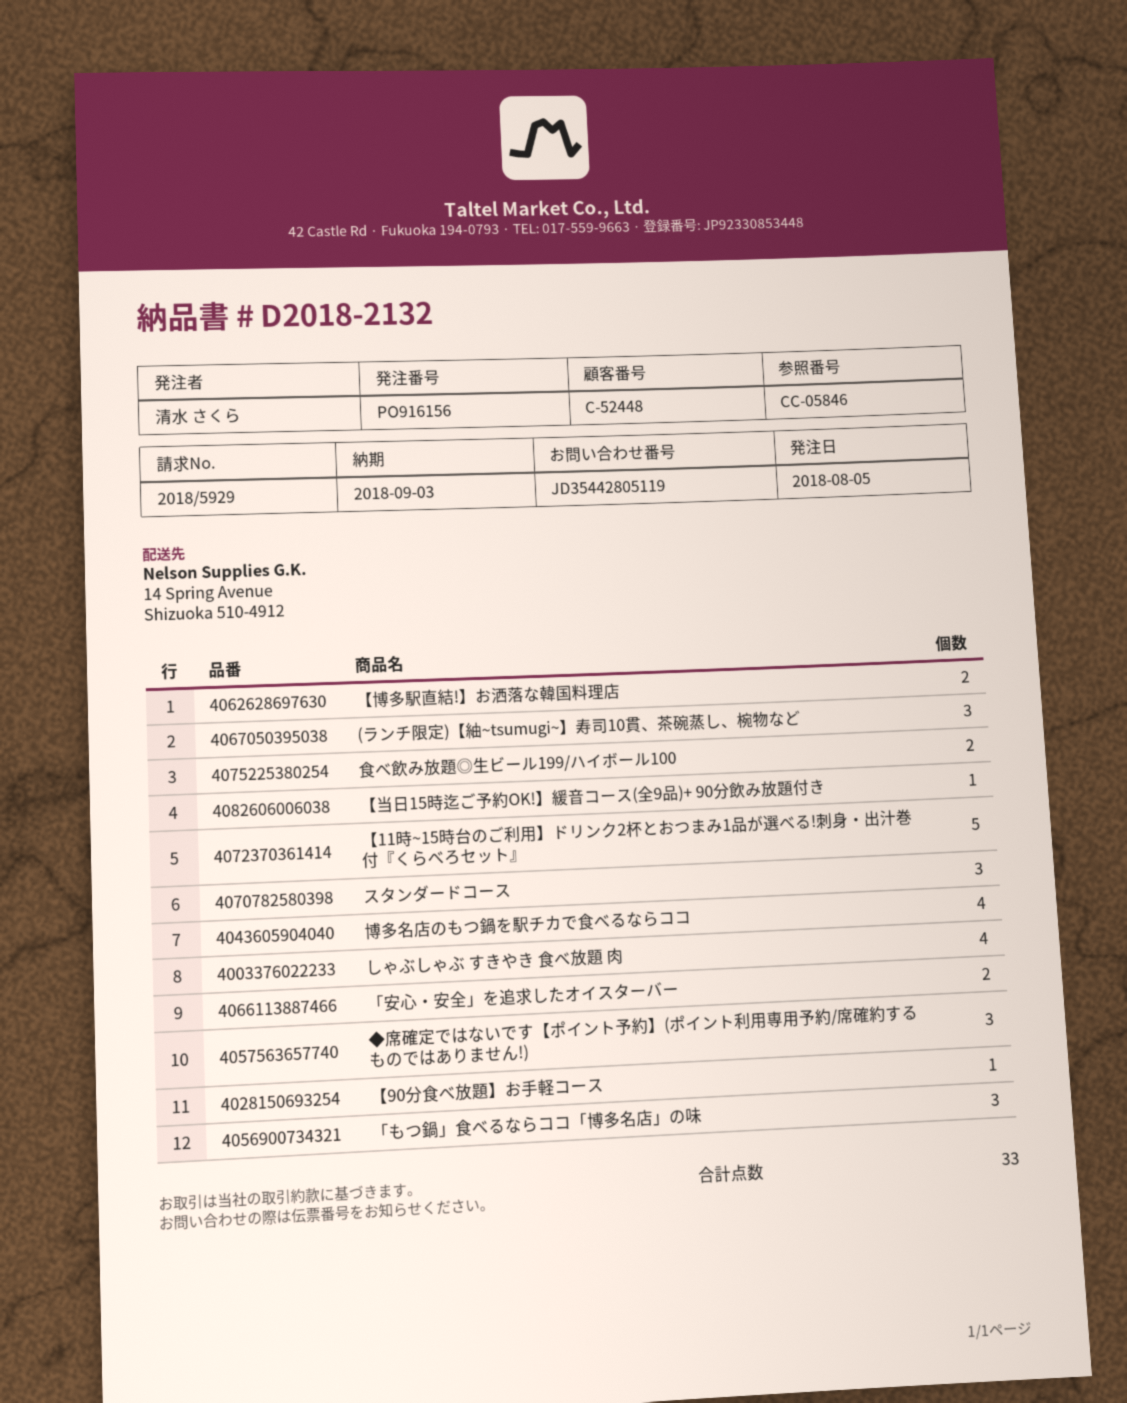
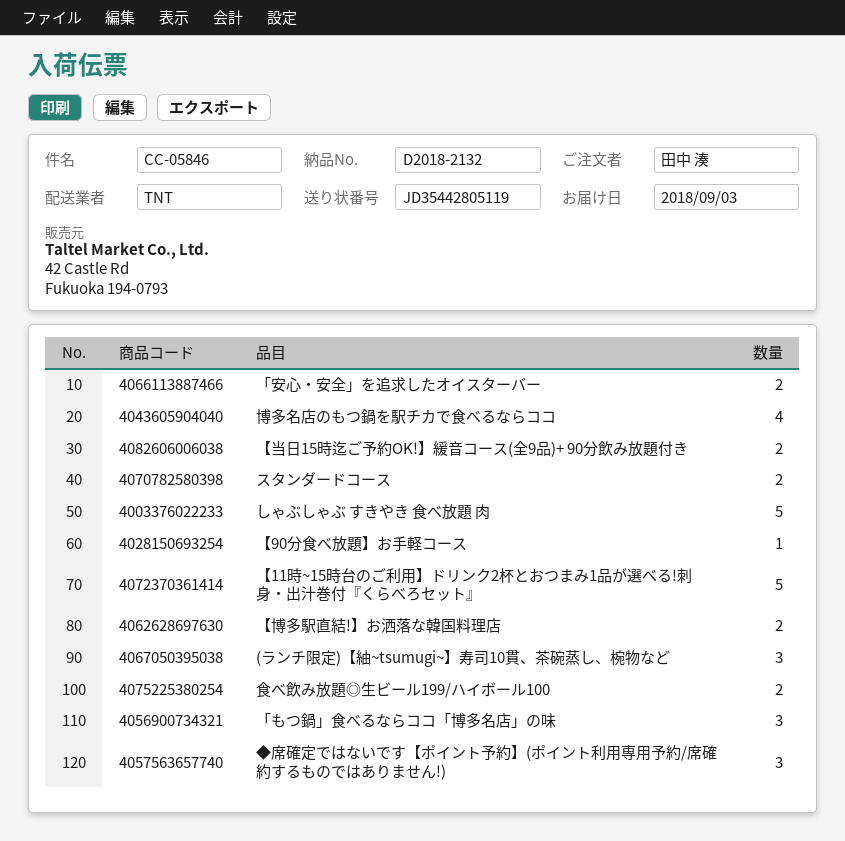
ordered by: 清水 さくら -> 田中 湊
【当日15時迄ご予約OK!】緩音コース(全9品)+ 90分飲み放題付き: 1 -> 2
スタンダードコース: 3 -> 2
しゃぶしゃぶ すきやき 食べ放題 肉: 4 -> 5

